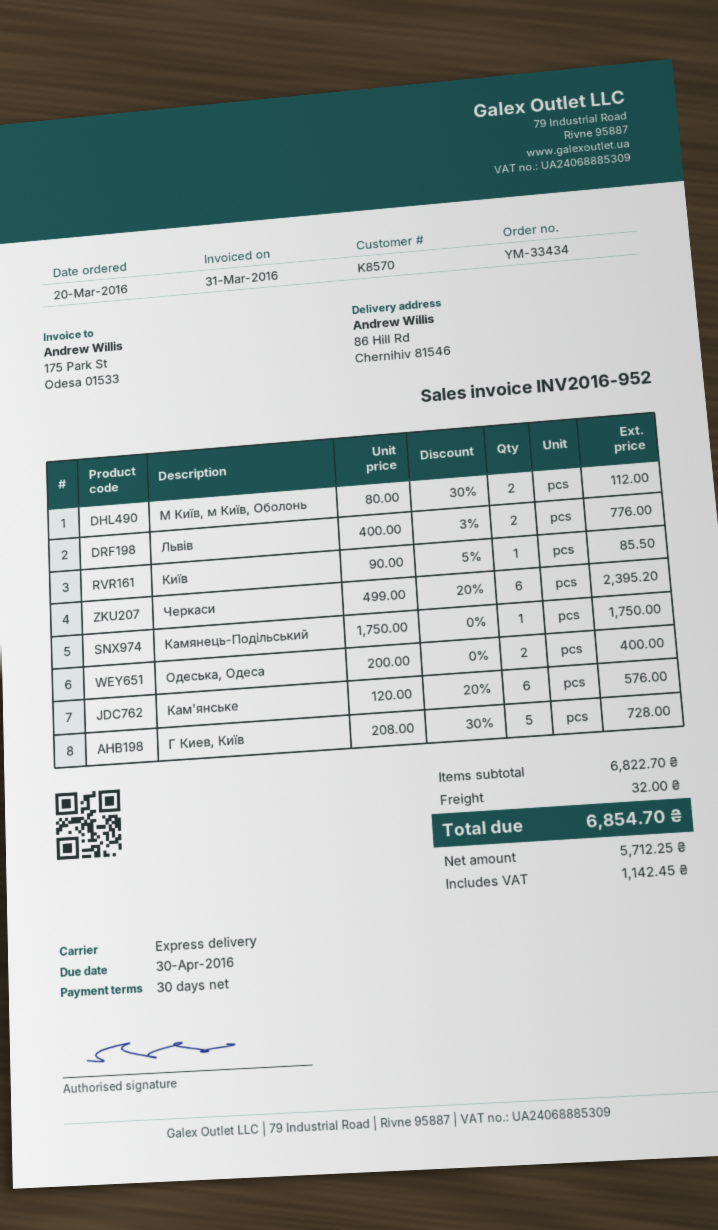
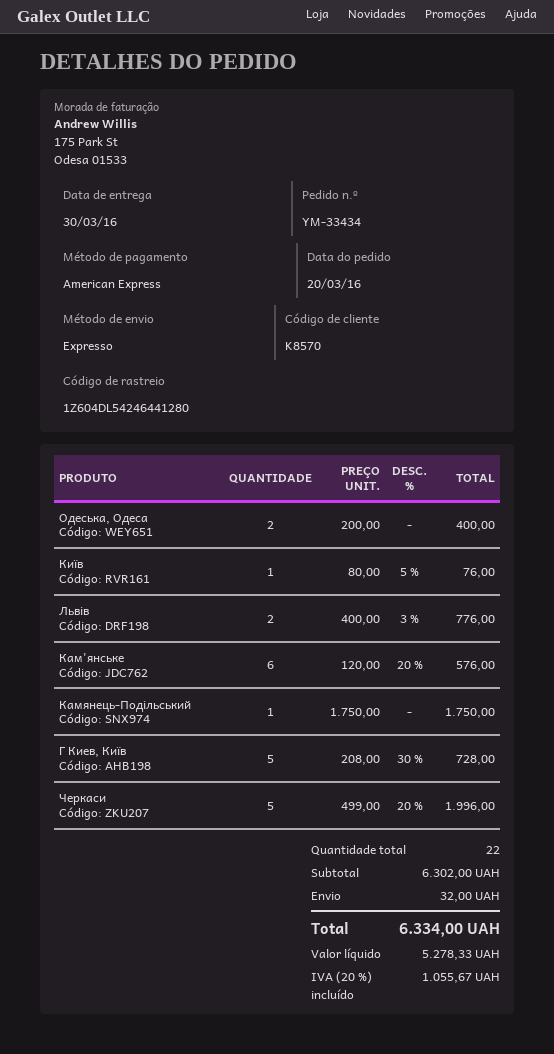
М Київ, м Київ, Оболонь: 2 x 80.00 - 30% = 112.00 -> none
Київ: 1 x 90.00 - 5% = 85.50 -> 1 x 80.00 - 5% = 76.00
Черкаси: 6 x 499.00 - 20% = 2395.20 -> 5 x 499.00 - 20% = 1996.00
subtotal: 6822.70 -> 6302.00
net: 5712.25 -> 5278.33
tax: 1142.45 -> 1055.67
total: 6854.70 -> 6334.00

